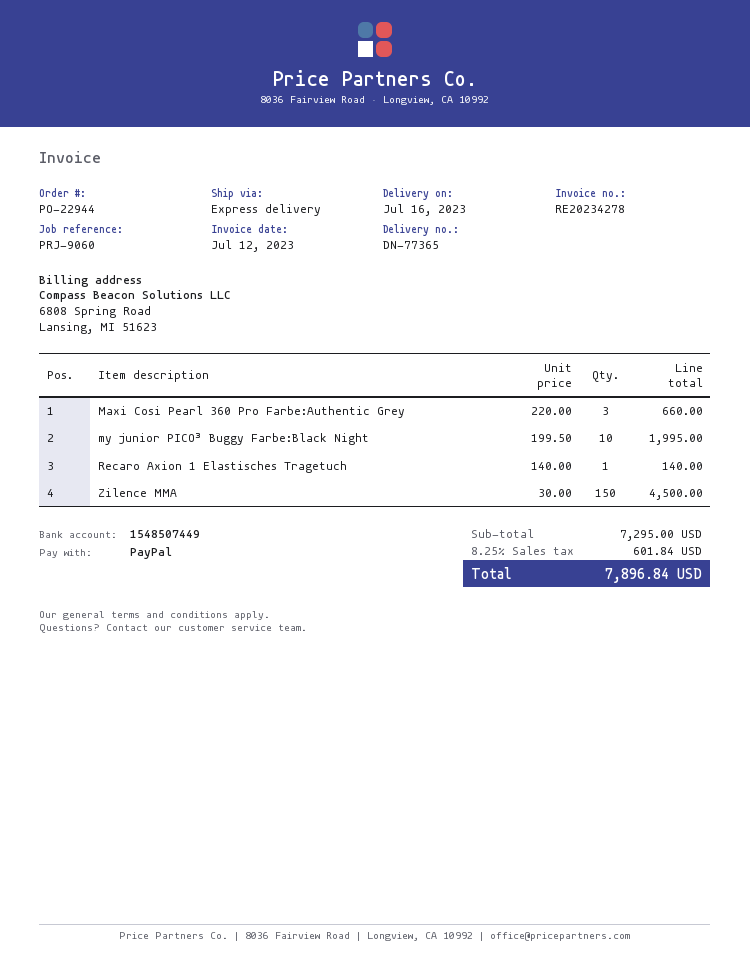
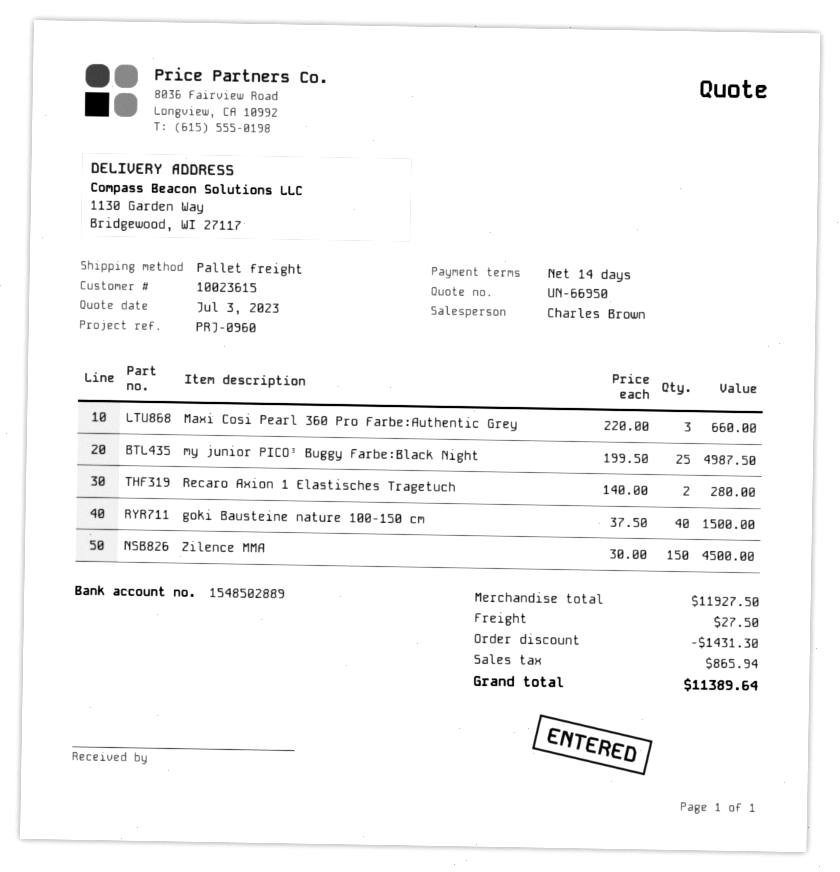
reference: PRJ-9060 -> PRJ-0960
bank account: 1548507449 -> 1548502889
shipping method: express -> pallet freight
my junior PICO³ Buggy Farbe:Black Night: 10 x 199.50 = 1995.00 -> 25 x 199.50 = 4987.50
Recaro Axion 1 Elastisches Tragetuch: 1 x 140.00 = 140.00 -> 2 x 140.00 = 280.00
goki Bausteine nature 100-150 cm: none -> 40 x 37.50 = 1500.00
subtotal: 7295.00 -> 11927.50
discount: none -> 1431.30
shipping: none -> 27.50
tax: 601.84 -> 865.94
total: 7896.84 -> 11389.64

